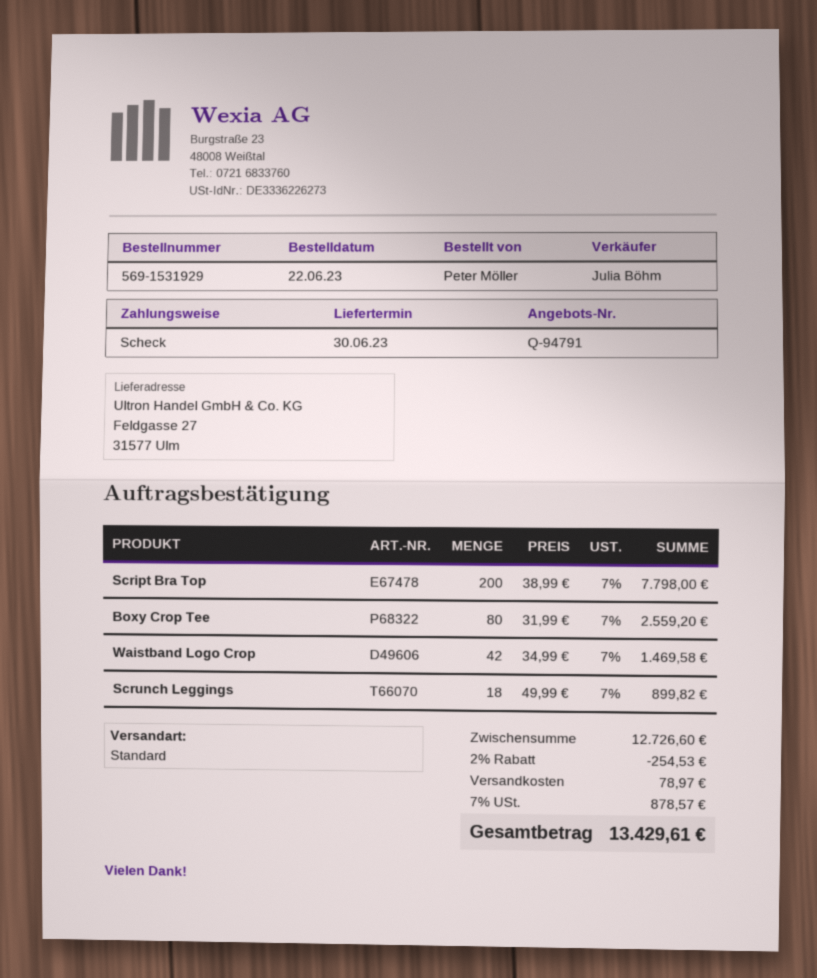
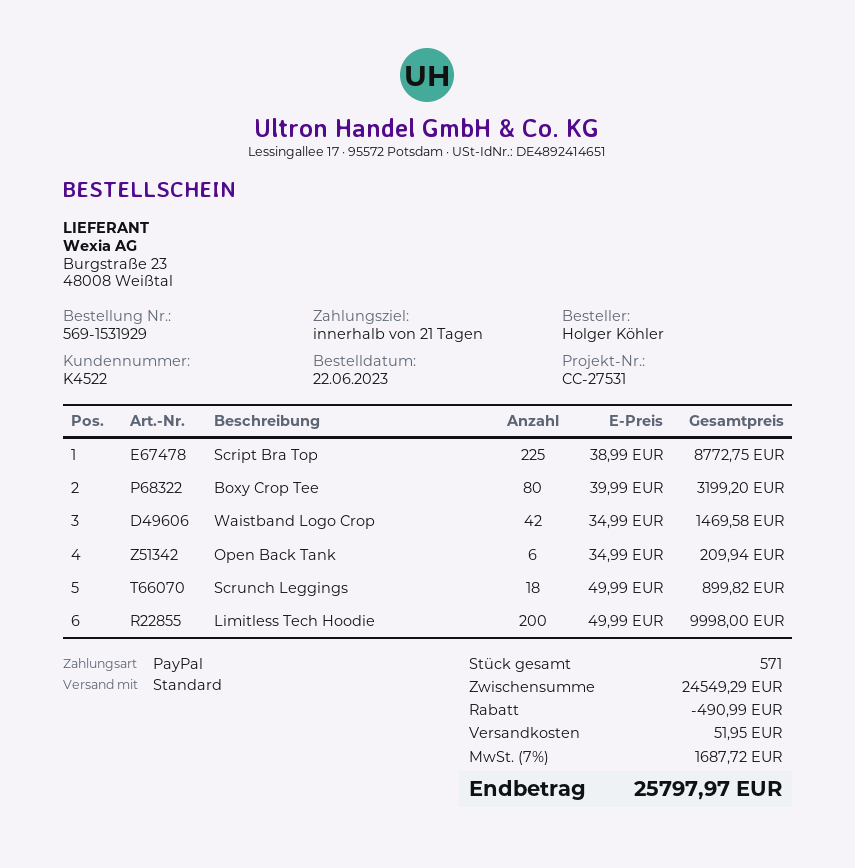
ordered by: Peter Möller -> Holger Köhler
payment method: cheque -> PayPal
Script Bra Top: 200 x 38.99 = 7798.00 -> 225 x 38.99 = 8772.75
Boxy Crop Tee: 80 x 31.99 = 2559.20 -> 80 x 39.99 = 3199.20
Open Back Tank: none -> 6 x 34.99 = 209.94
Limitless Tech Hoodie: none -> 200 x 49.99 = 9998.00
subtotal: 12726.60 -> 24549.29
discount: 254.53 -> 490.99
shipping: 78.97 -> 51.95
tax: 7% = 878.57 -> 7% = 1687.72
total: 13429.61 -> 25797.97

